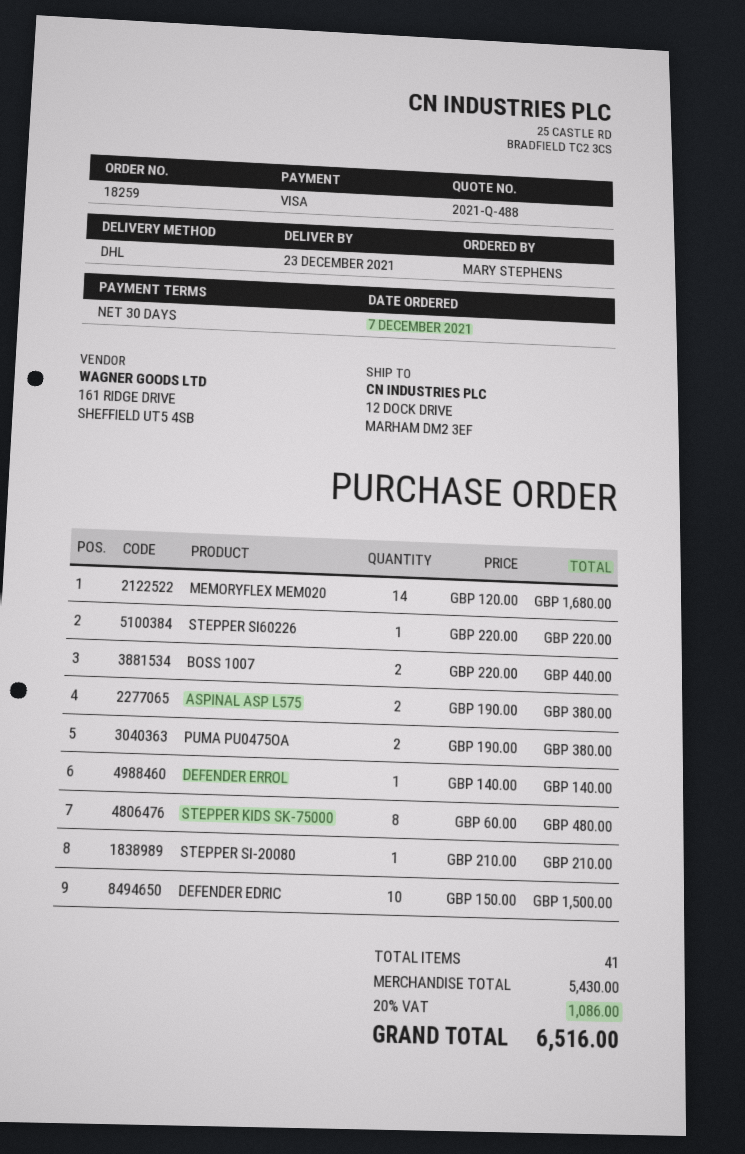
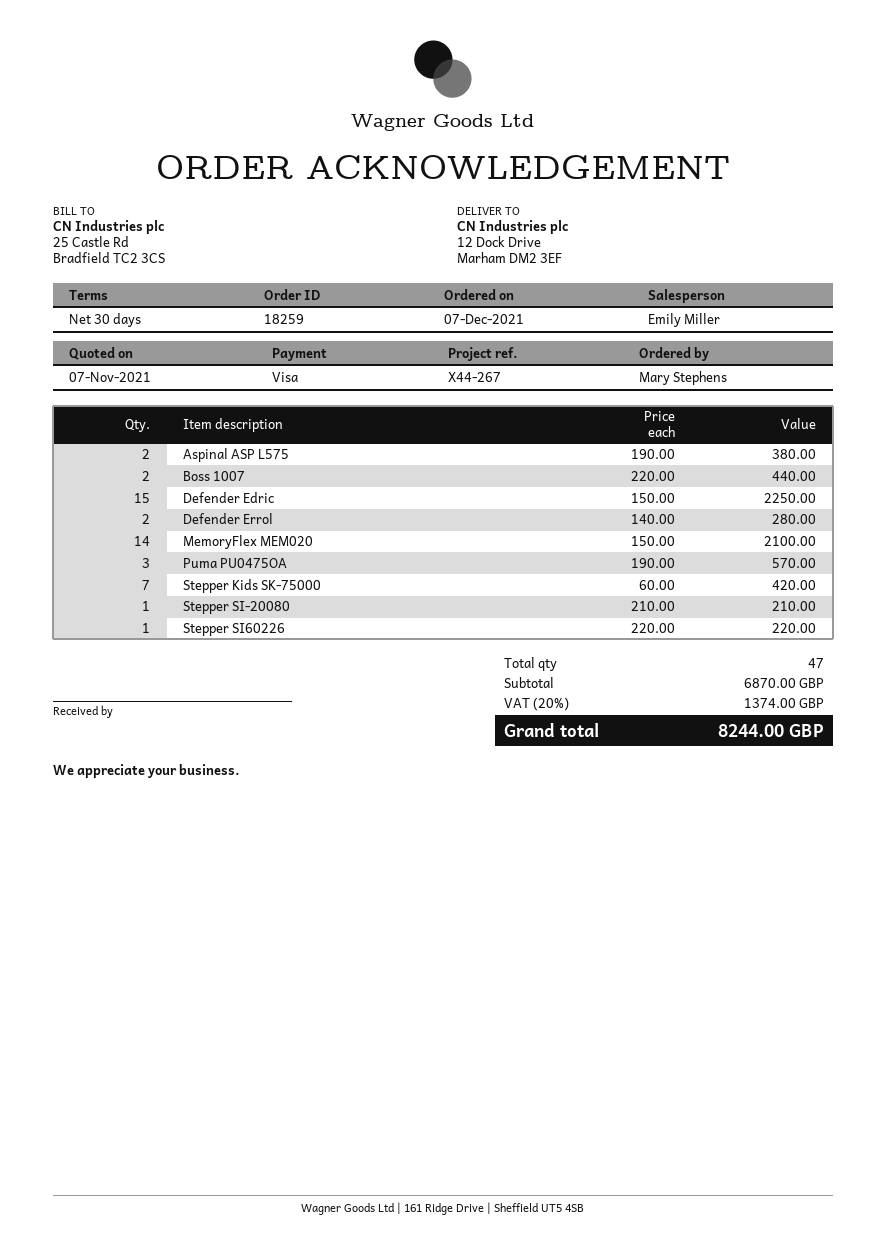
MEMORYFLEX MEM020: 14 x 120.00 = 1680.00 -> 14 x 150.00 = 2100.00
PUMA PU0475OA: 2 x 190.00 = 380.00 -> 3 x 190.00 = 570.00
DEFENDER ERROL: 1 x 140.00 = 140.00 -> 2 x 140.00 = 280.00
STEPPER KIDS SK-75000: 8 x 60.00 = 480.00 -> 7 x 60.00 = 420.00
DEFENDER EDRIC: 10 x 150.00 = 1500.00 -> 15 x 150.00 = 2250.00
total quantity: 41 -> 47
subtotal: 5430.00 -> 6870.00
tax: 20% = 1086.00 -> 20% = 1374.00
total: 6516.00 -> 8244.00

